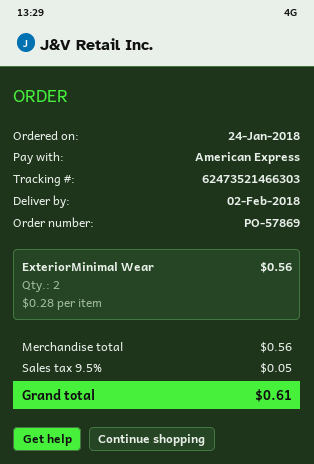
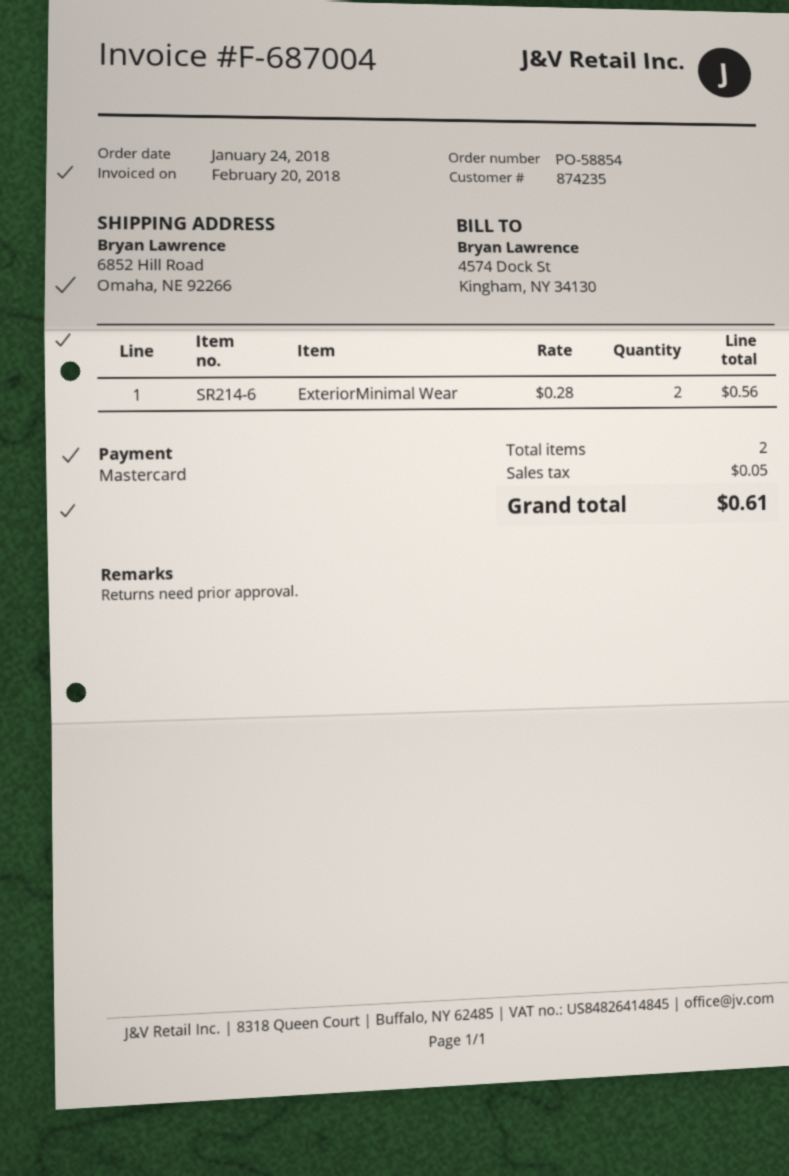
order number: PO-57869 -> PO-58854
payment method: American Express -> Mastercard

